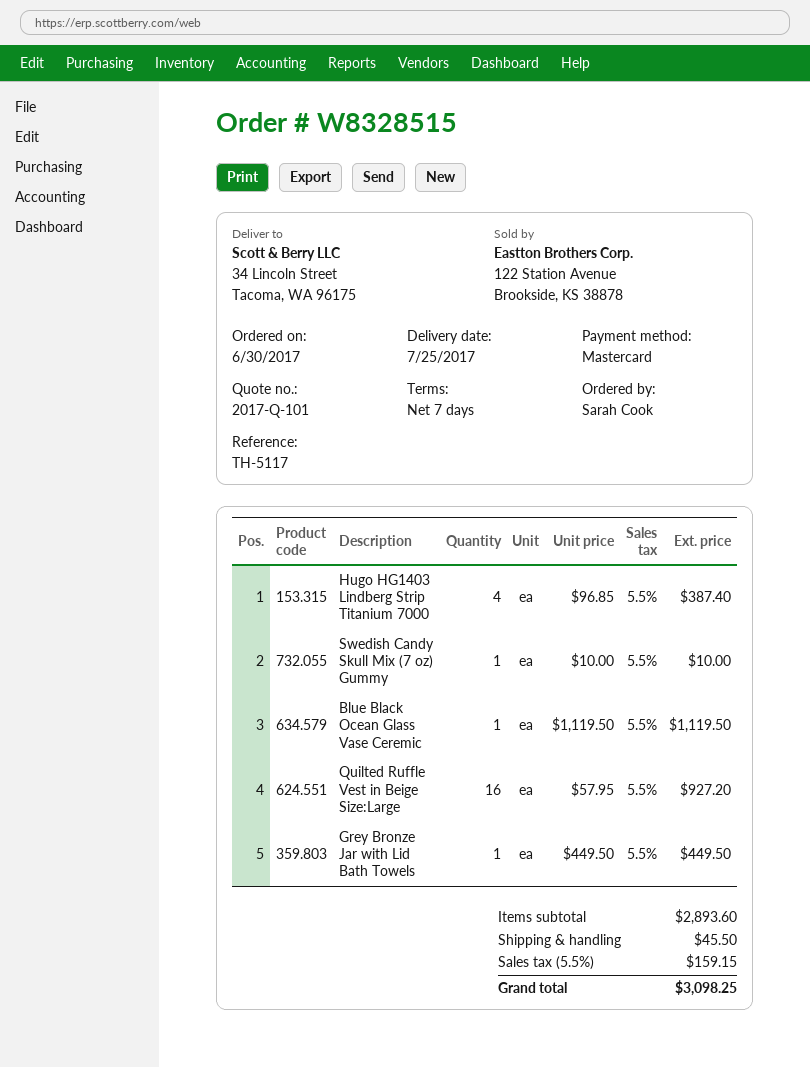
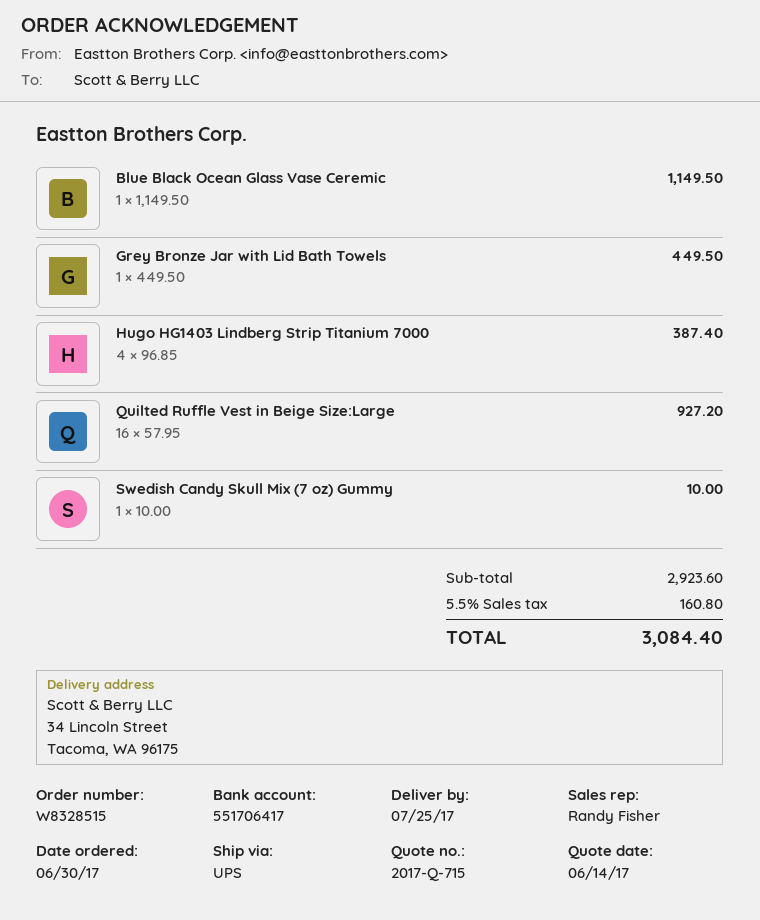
quote number: 2017-Q-101 -> 2017-Q-715
Blue Black Ocean Glass Vase Ceremic: 1 x 1119.50 = 1119.50 -> 1 x 1149.50 = 1149.50
subtotal: 2893.60 -> 2923.60
shipping: 45.50 -> none
tax: 5.5% = 159.15 -> 5.5% = 160.80
total: 3098.25 -> 3084.40

